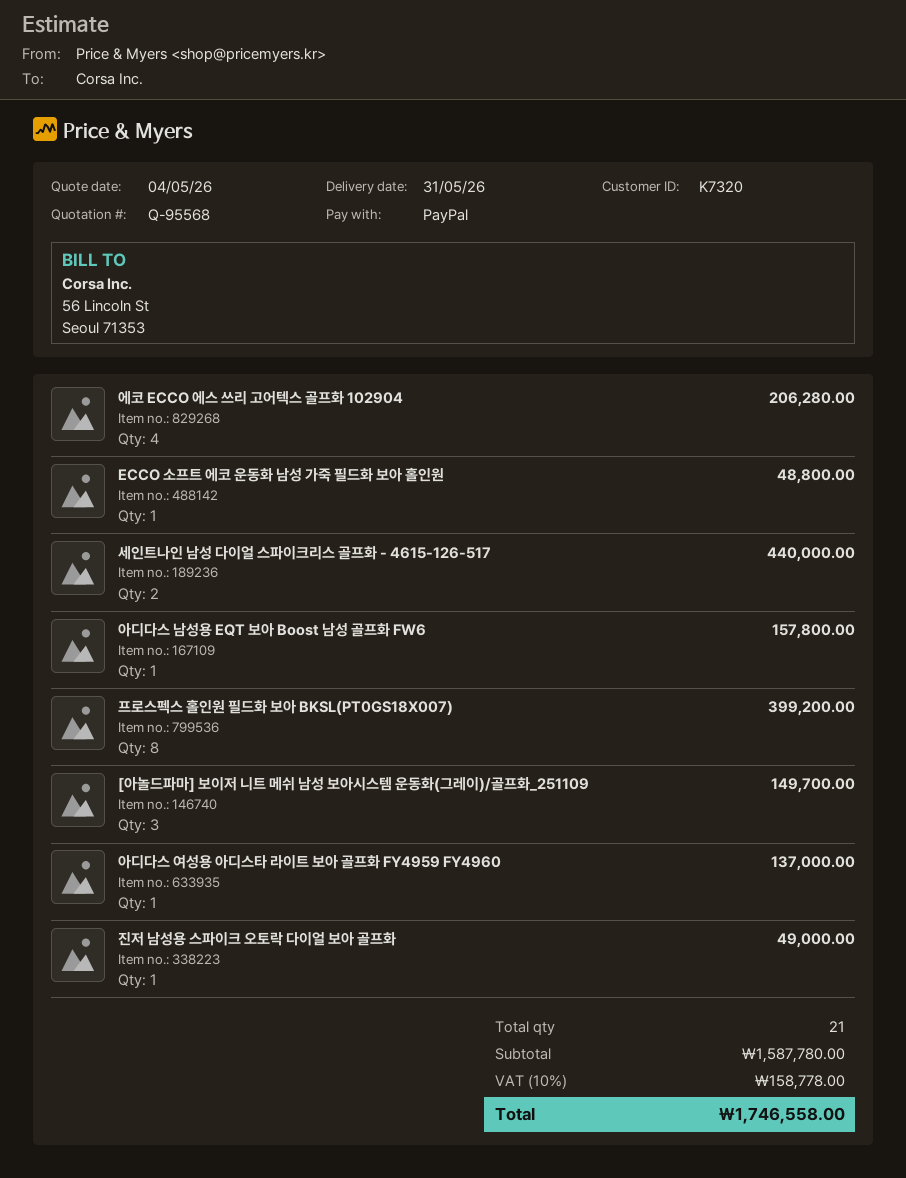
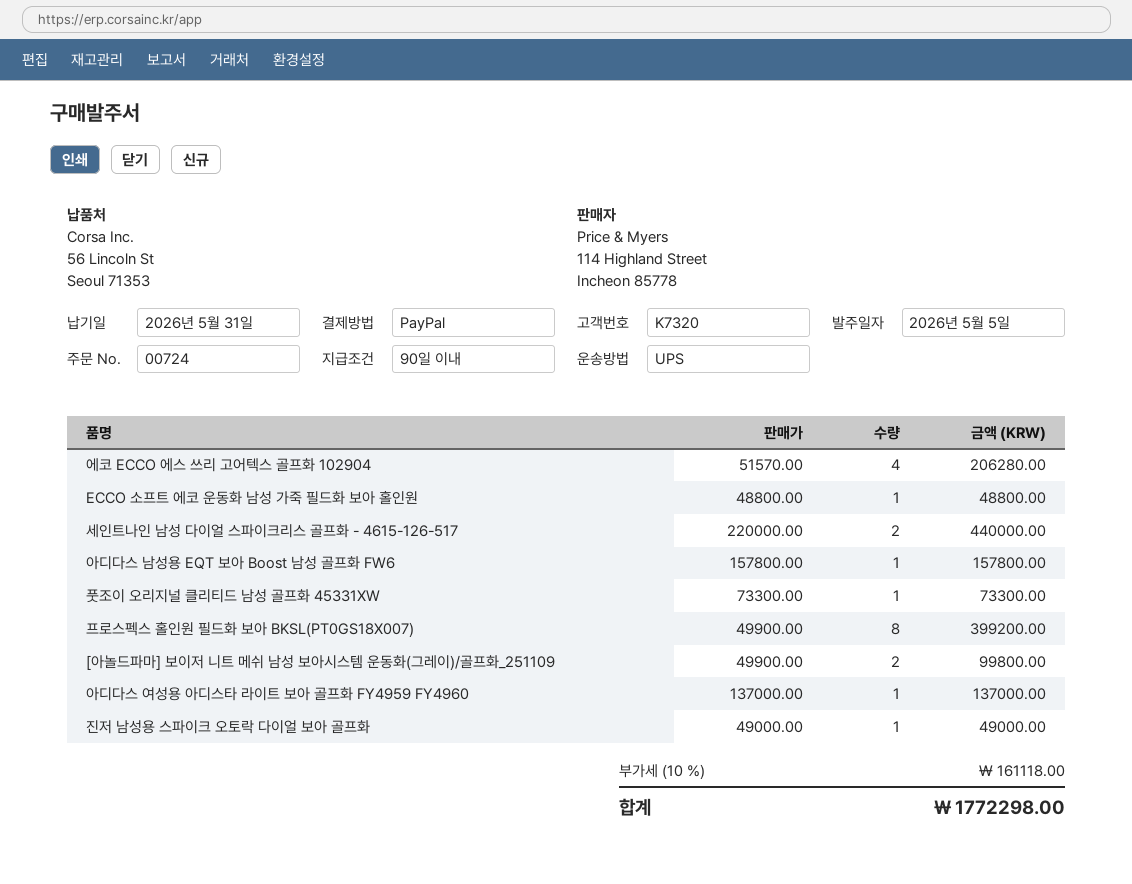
[아놀드파마] 보이저 니트 메쉬 남성 보아시스템 운동화(그레이)/골프화_251109: 3 for 149700.00 -> 2 for 99800.00
풋조이 오리지널 클리티드 남성 골프화 45331XW: none -> 1 for 73300.00
tax: 10% = 158778.00 -> 10% = 161118.00
total: 1746558.00 -> 1772298.00

